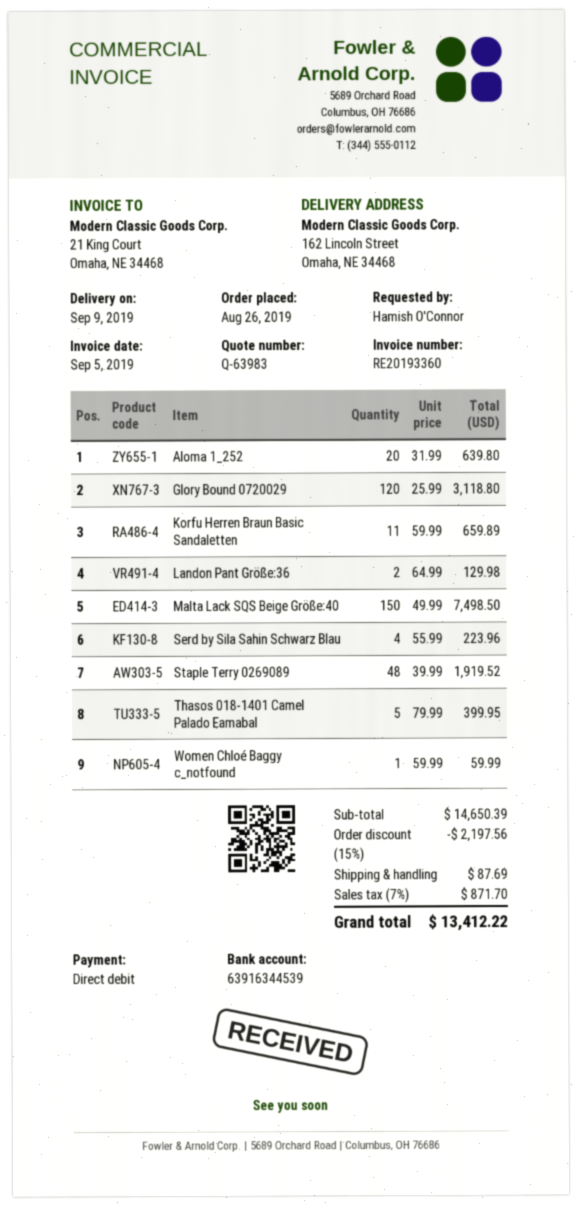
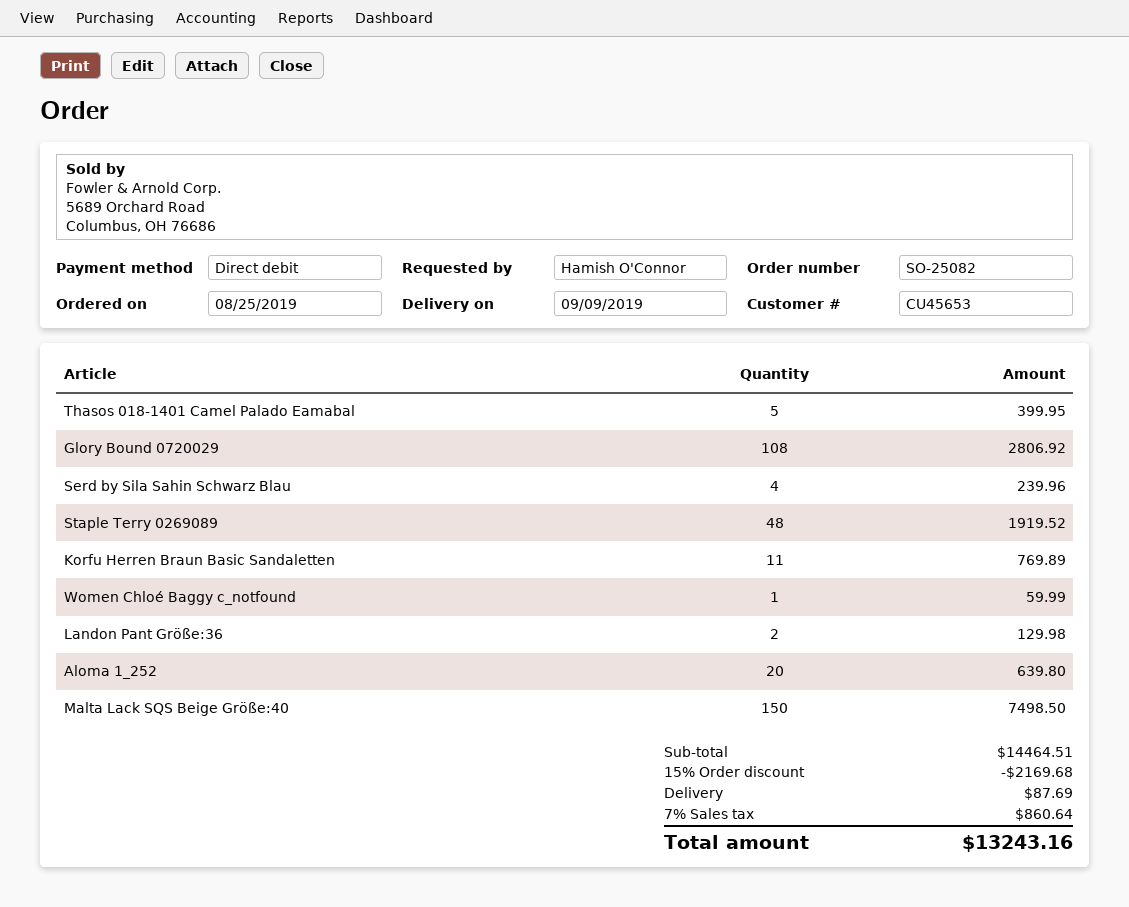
order date: 2019-08-26 -> 2019-08-25
Glory Bound 0720029: 120 for 3118.80 -> 108 for 2806.92
Korfu Herren Braun Basic Sandaletten: 11 for 659.89 -> 11 for 769.89
Serd by Sila Sahin Schwarz Blau: 4 for 223.96 -> 4 for 239.96
subtotal: 14650.39 -> 14464.51
discount: 15% = 2197.56 -> 15% = 2169.68
tax: 7% = 871.70 -> 7% = 860.64
total: 13412.22 -> 13243.16

